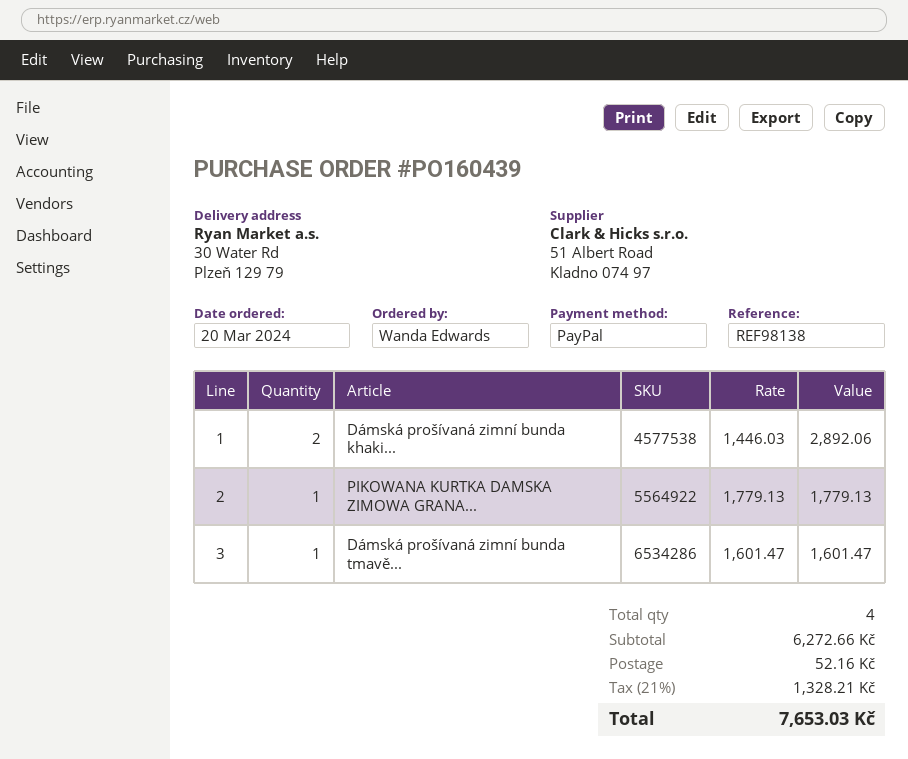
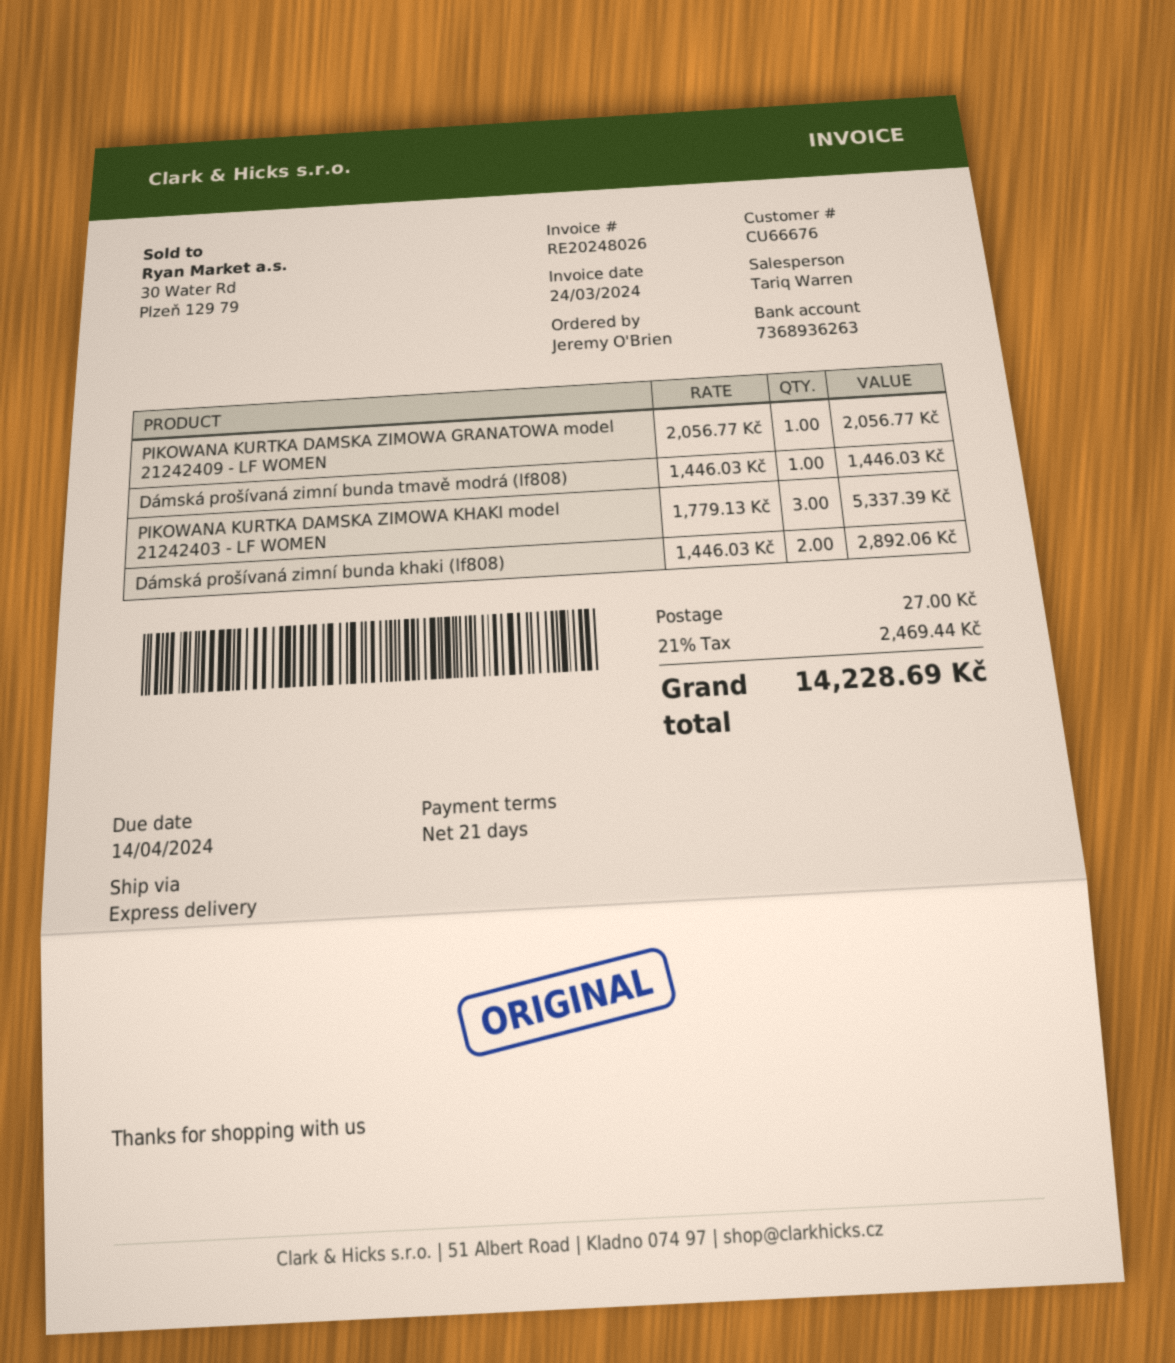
ordered by: Wanda Edwards -> Jeremy O'Brien
PIKOWANA KURTKA DAMSKA ZIMOWA GRANA...: 1 x 1779.13 = 1779.13 -> 1 x 2056.77 = 2056.77
Dámská prošívaná zimní bunda tmavě...: 1 x 1601.47 = 1601.47 -> 1 x 1446.03 = 1446.03
PIKOWANA KURTKA DAMSKA ZIMOWA KHAKI model 21242403 - LF WOMEN: none -> 3 x 1779.13 = 5337.39
shipping: 52.16 -> 27.00
tax: 21% = 1328.21 -> 21% = 2469.44
total: 7653.03 -> 14228.69

